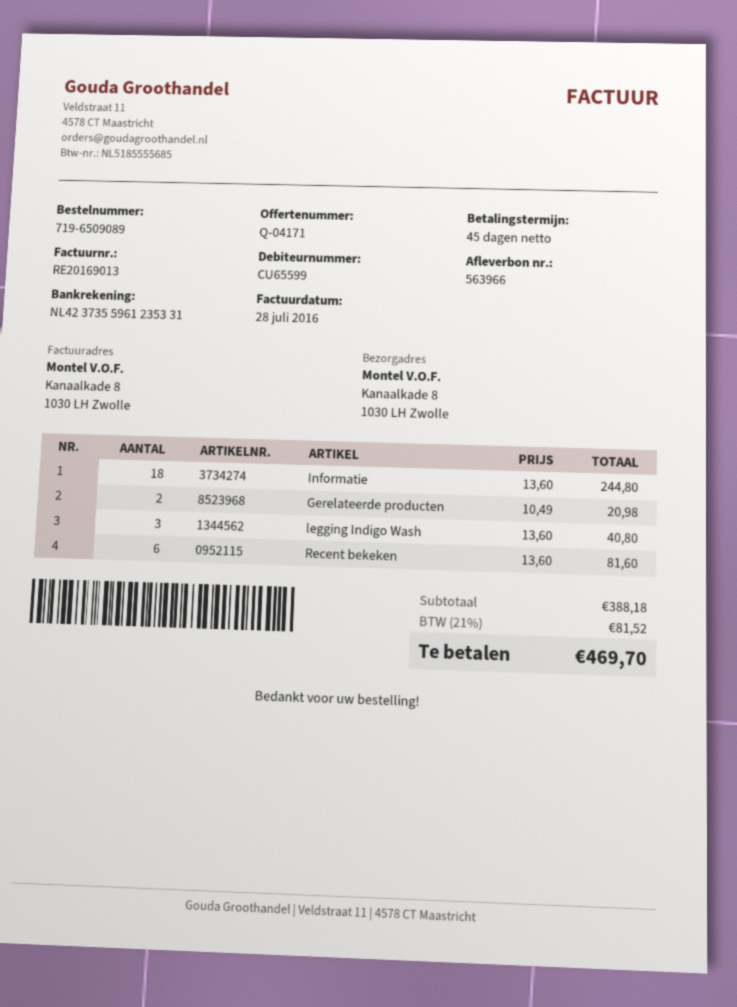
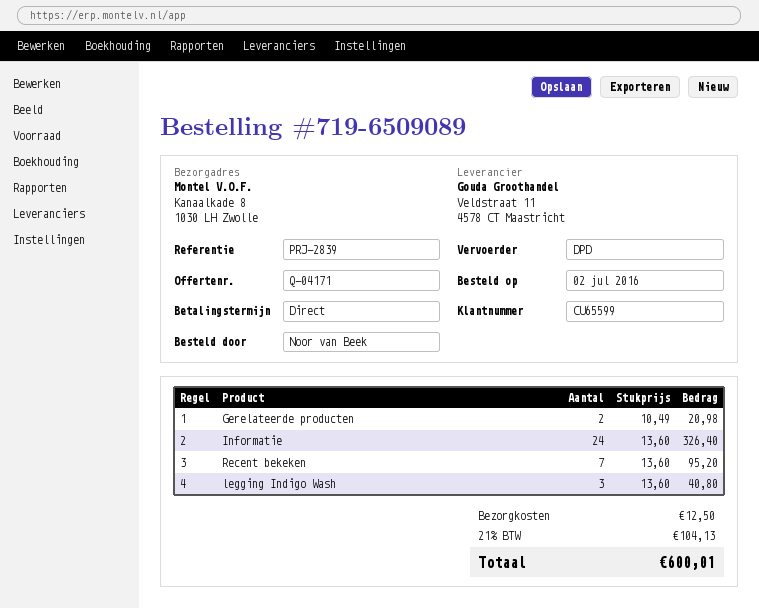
payment terms: 45 days -> on receipt
Informatie: 18 x 13.60 = 244.80 -> 24 x 13.60 = 326.40
Recent bekeken: 6 x 13.60 = 81.60 -> 7 x 13.60 = 95.20
shipping: none -> 12.50
tax: 21% = 81.52 -> 21% = 104.13
total: 469.70 -> 600.01

